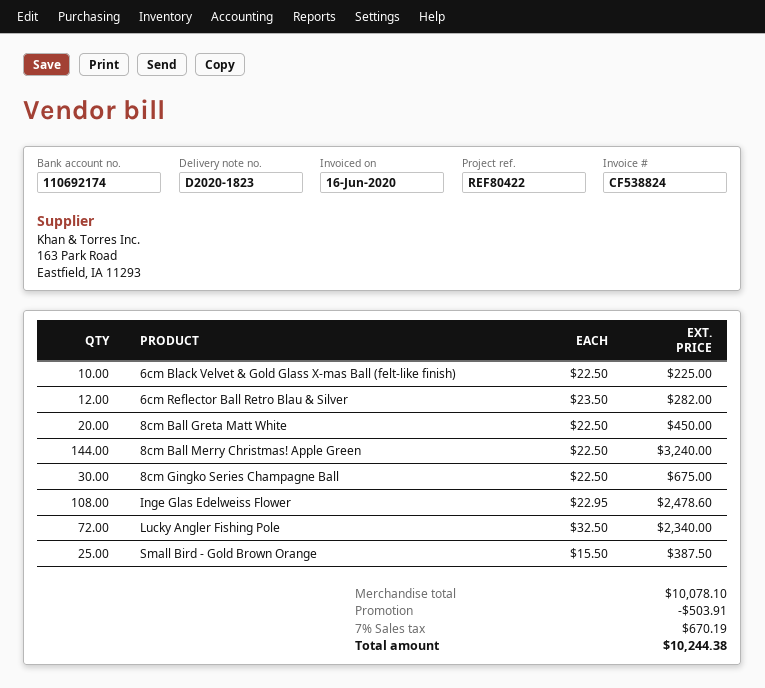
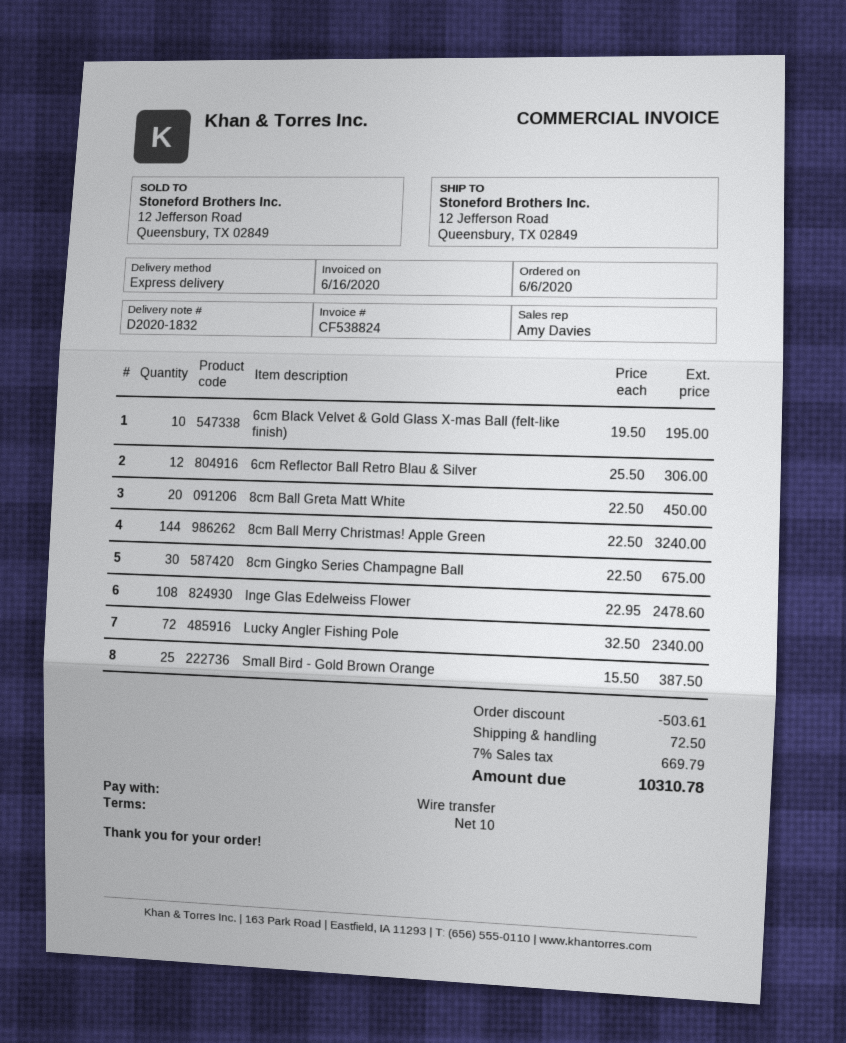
delivery note number: D2020-1823 -> D2020-1832
6cm Black Velvet & Gold Glass X-mas Ball (felt-like finish): 10 x 22.50 = 225.00 -> 10 x 19.50 = 195.00
6cm Reflector Ball Retro Blau & Silver: 12 x 23.50 = 282.00 -> 12 x 25.50 = 306.00
discount: 503.91 -> 503.61
shipping: none -> 72.50
tax: 7% = 670.19 -> 7% = 669.79
total: 10244.38 -> 10310.78

